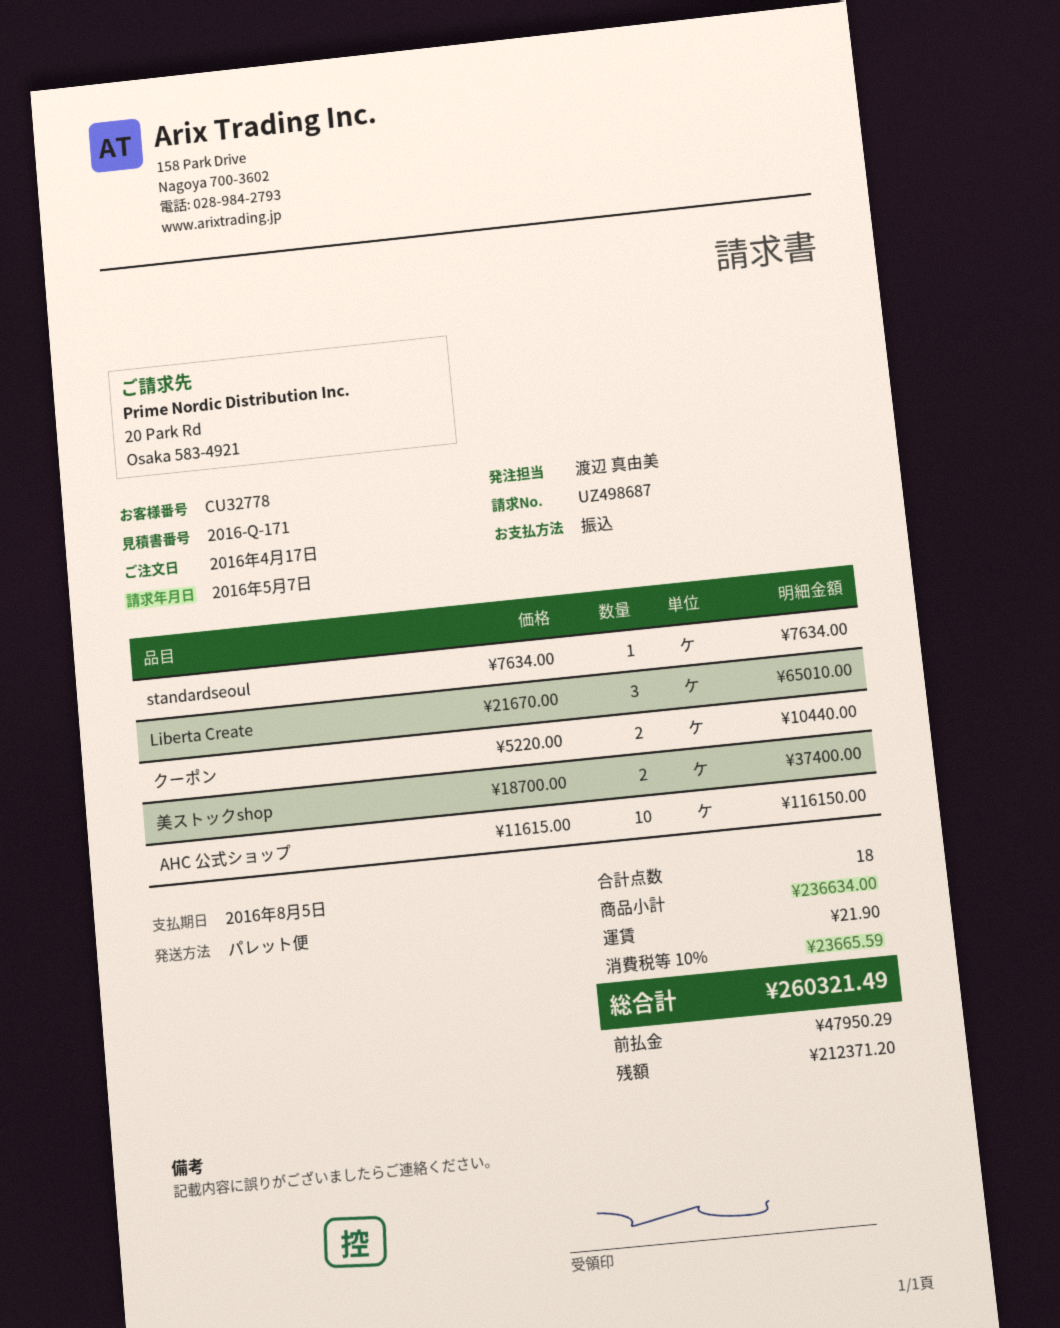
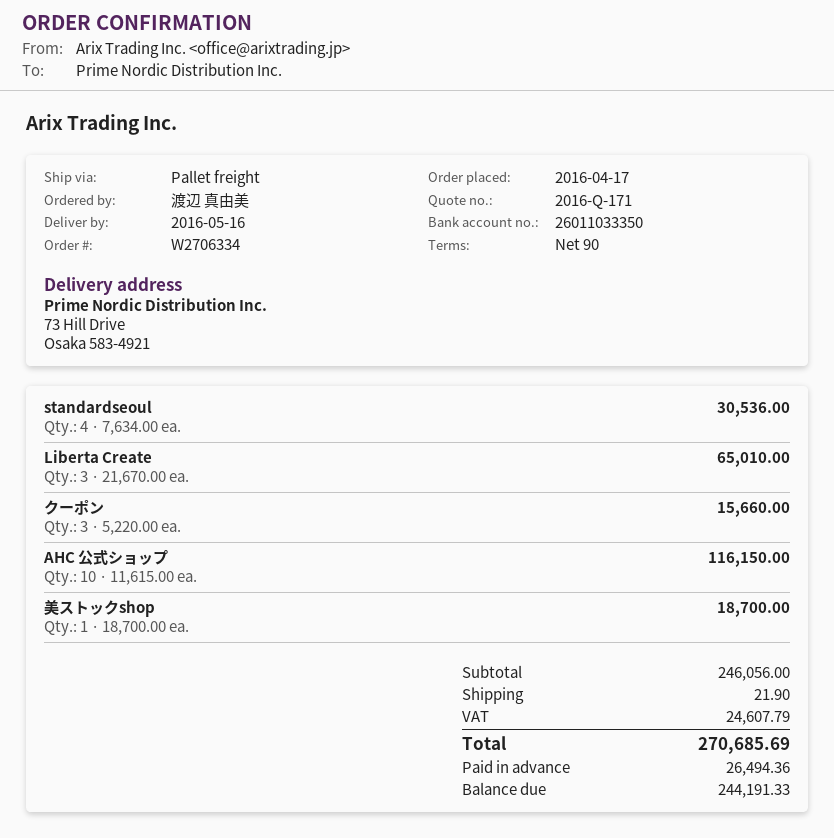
standardseoul: 1 x 7634.00 = 7634.00 -> 4 x 7634.00 = 30536.00
クーポン: 2 x 5220.00 = 10440.00 -> 3 x 5220.00 = 15660.00
美ストックshop: 2 x 18700.00 = 37400.00 -> 1 x 18700.00 = 18700.00
subtotal: 236634.00 -> 246056.00
tax: 23665.59 -> 24607.79
total: 260321.49 -> 270685.69
deposit: 47950.29 -> 26494.36
balance: 212371.20 -> 244191.33

